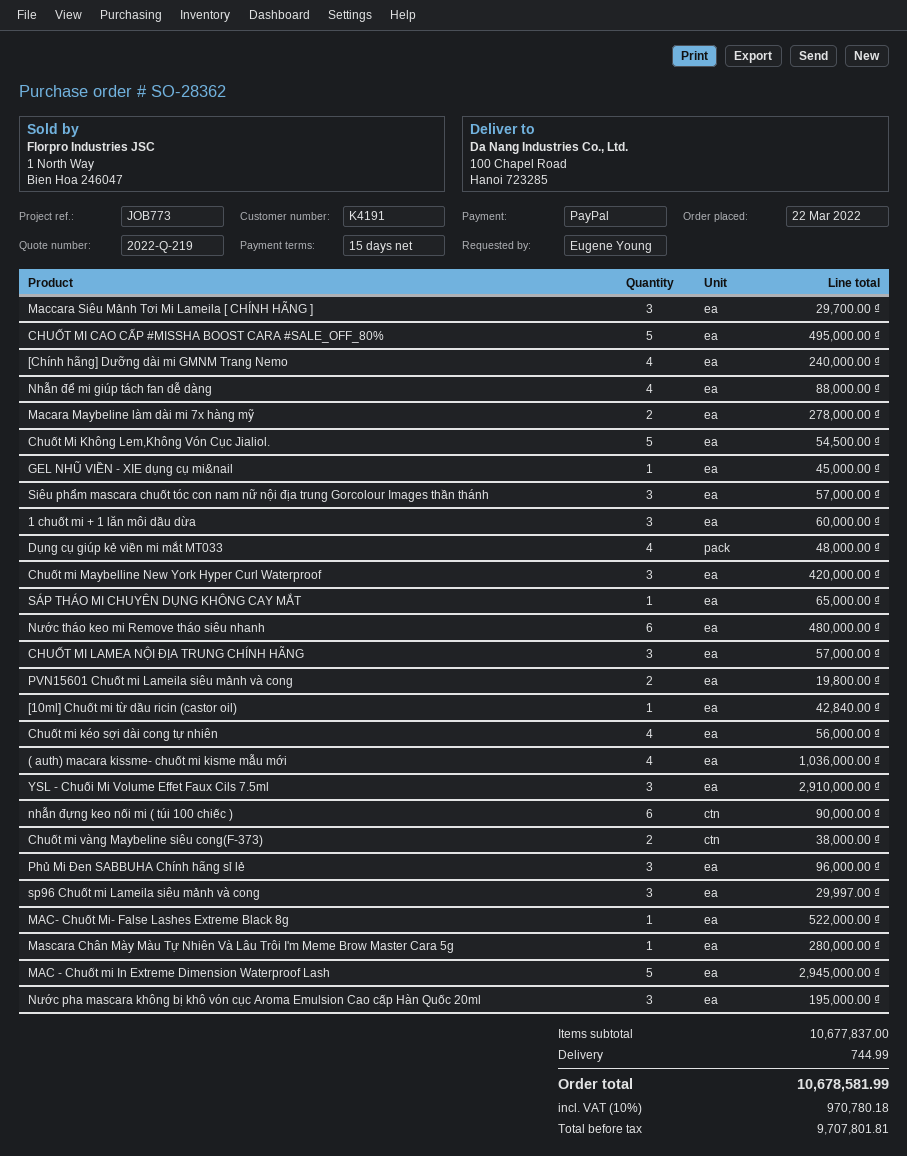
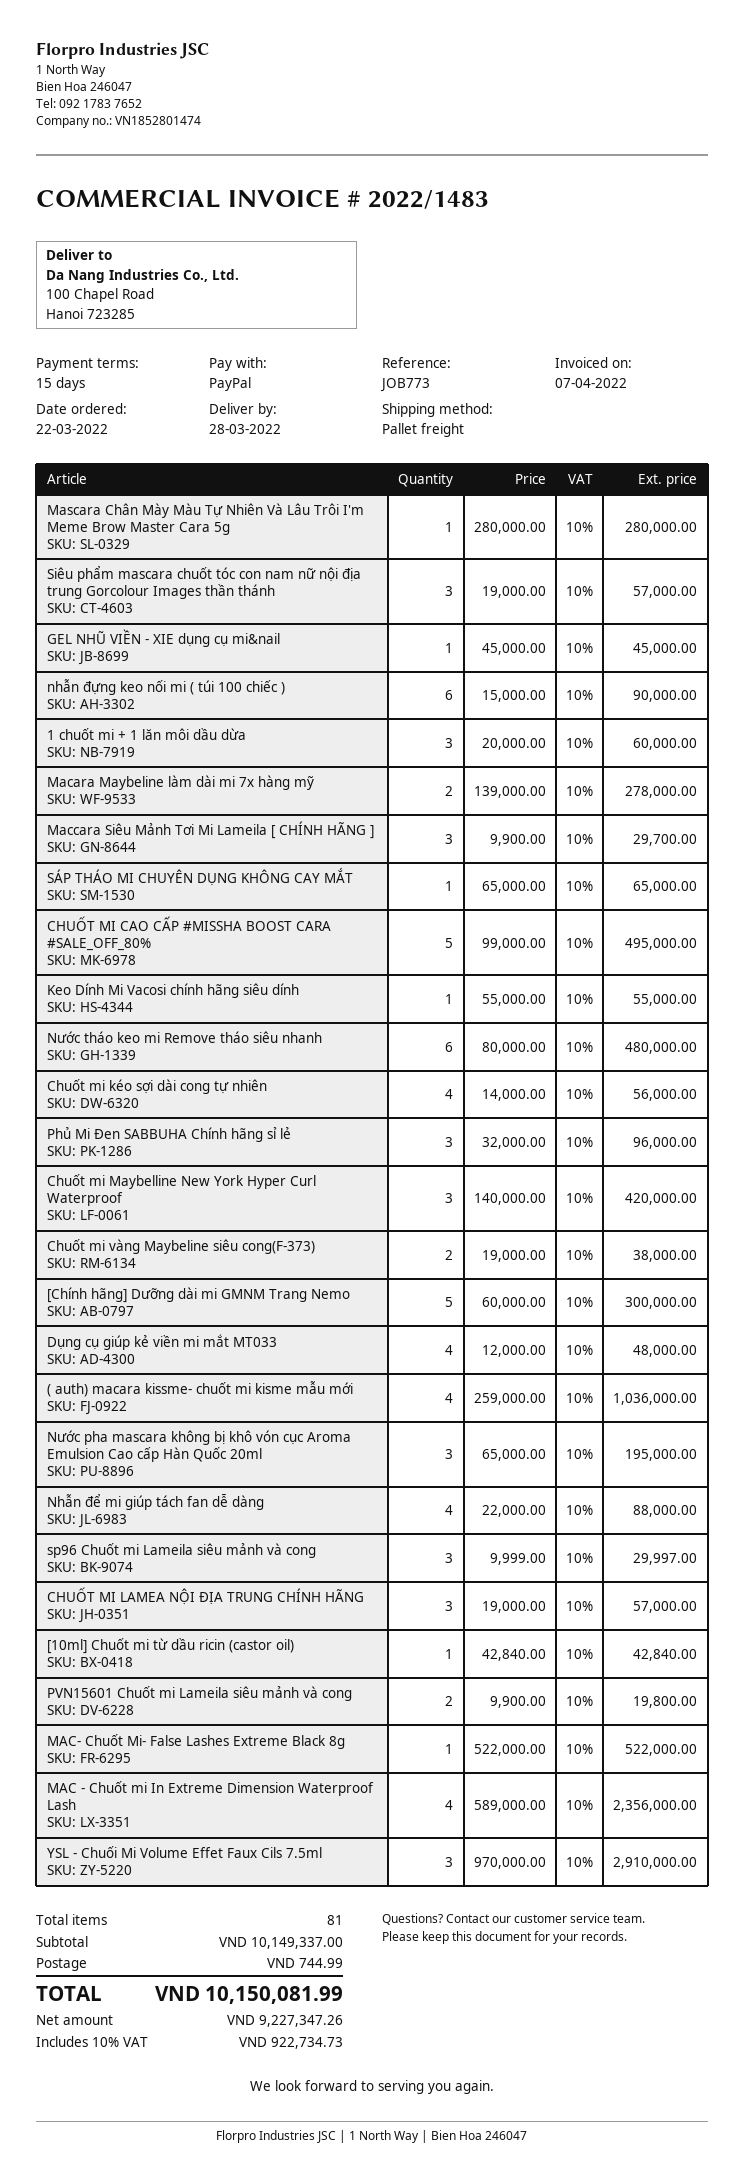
[Chính hãng] Dưỡng dài mi GMNM Trang Nemo: 4 for 240000.00 -> 5 for 300000.00
Chuốt Mi Không Lem,Không Vón Cục Jialiol.: 5 for 54500.00 -> none
MAC - Chuốt mi In Extreme Dimension Waterproof Lash: 5 for 2945000.00 -> 4 for 2356000.00
Keo Dính Mi Vacosi chính hãng siêu dính: none -> 1 for 55000.00
subtotal: 10677837.00 -> 10149337.00
net: 9707801.81 -> 9227347.26
tax: 10% = 970780.18 -> 10% = 922734.73
total: 10678581.99 -> 10150081.99

